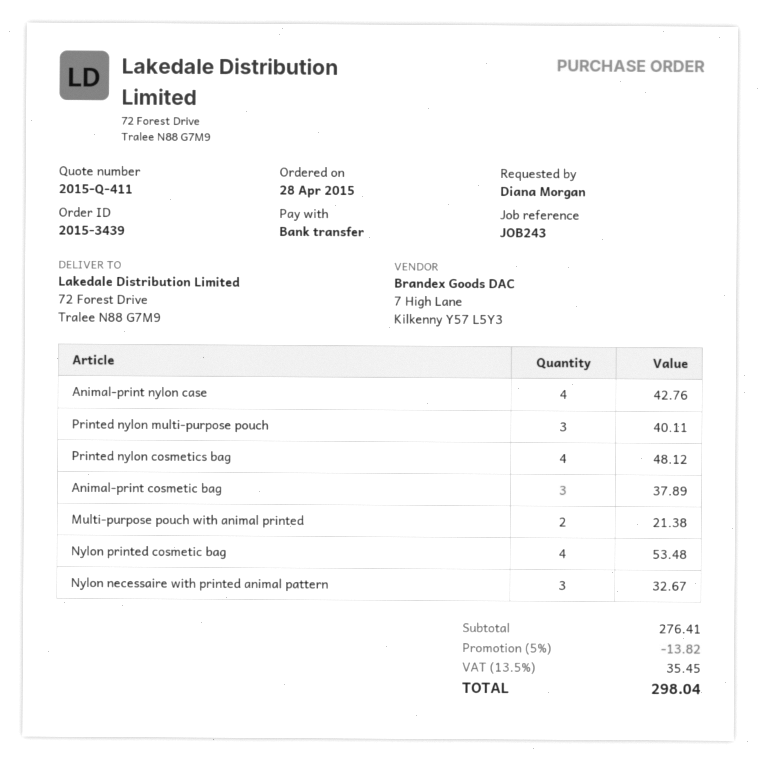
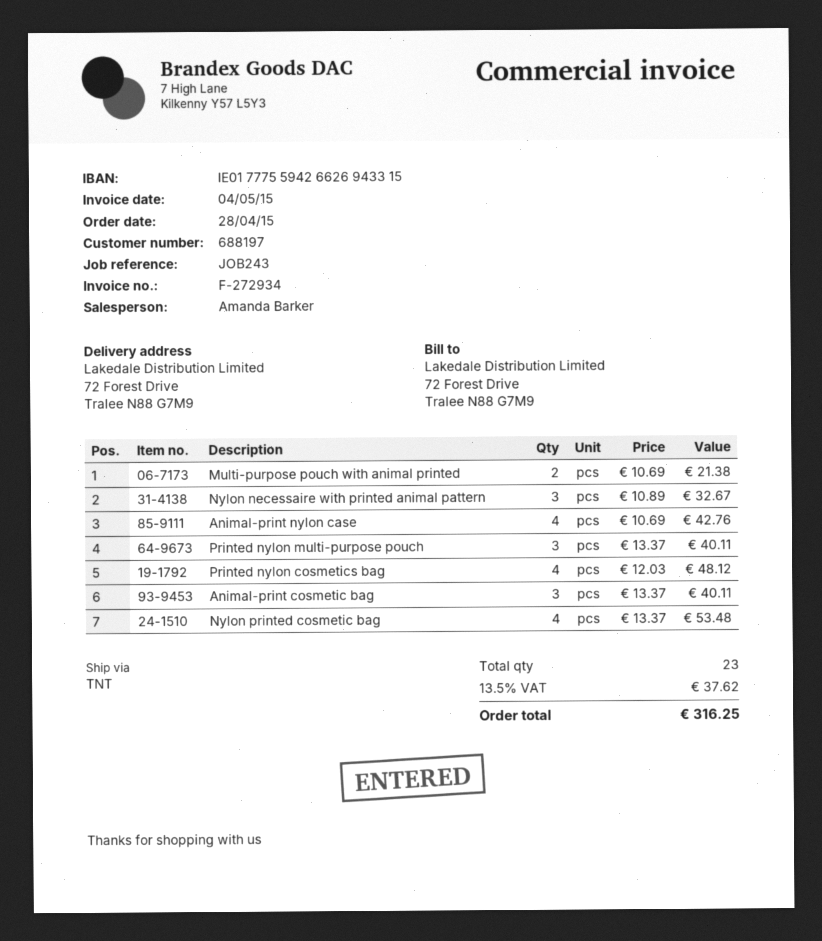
Animal-print cosmetic bag: 3 for 37.89 -> 3 for 40.11
discount: 5% = 13.82 -> none
tax: 13.5% = 35.45 -> 13.5% = 37.62
total: 298.04 -> 316.25

